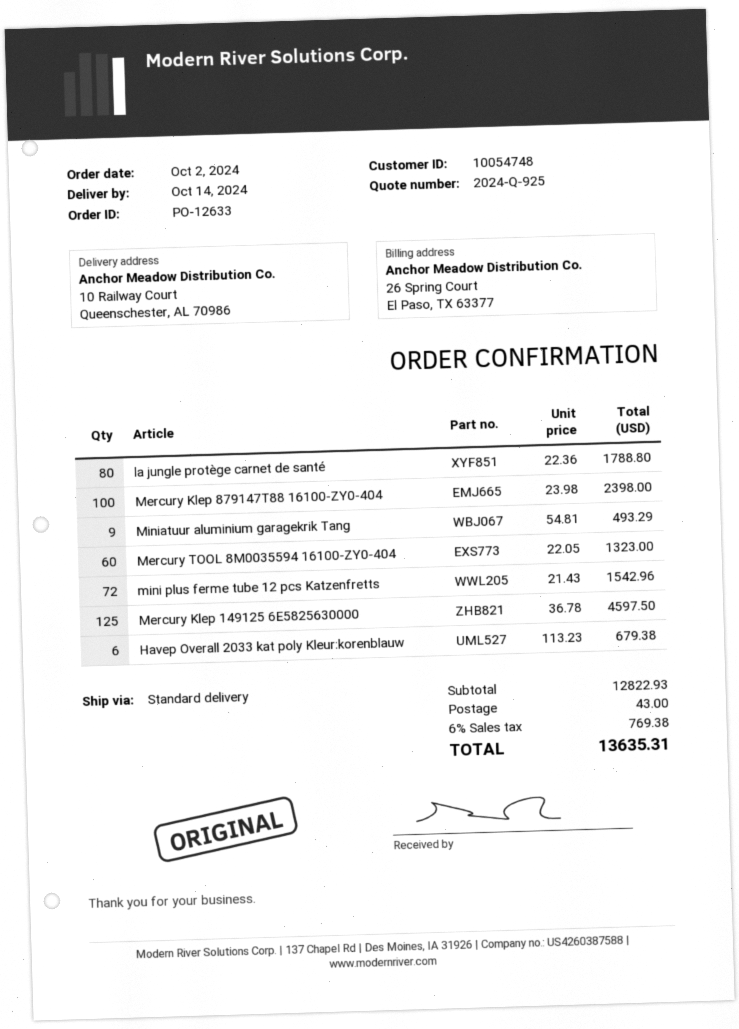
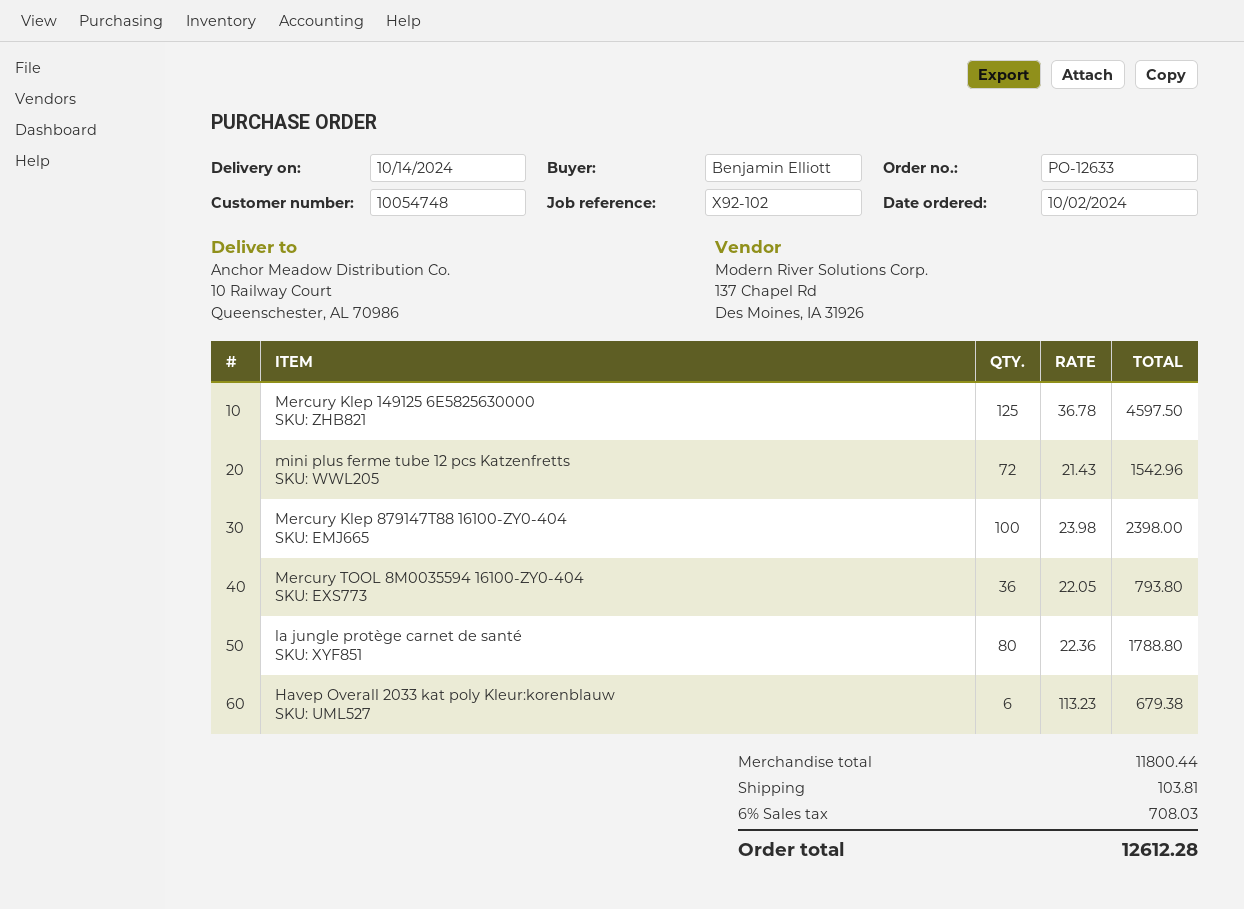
Miniatuur aluminium garagekrik Tang: 9 x 54.81 = 493.29 -> none
Mercury TOOL 8M0035594 16100-ZY0-404: 60 x 22.05 = 1323.00 -> 36 x 22.05 = 793.80
subtotal: 12822.93 -> 11800.44
shipping: 43.00 -> 103.81
tax: 6% = 769.38 -> 6% = 708.03
total: 13635.31 -> 12612.28

